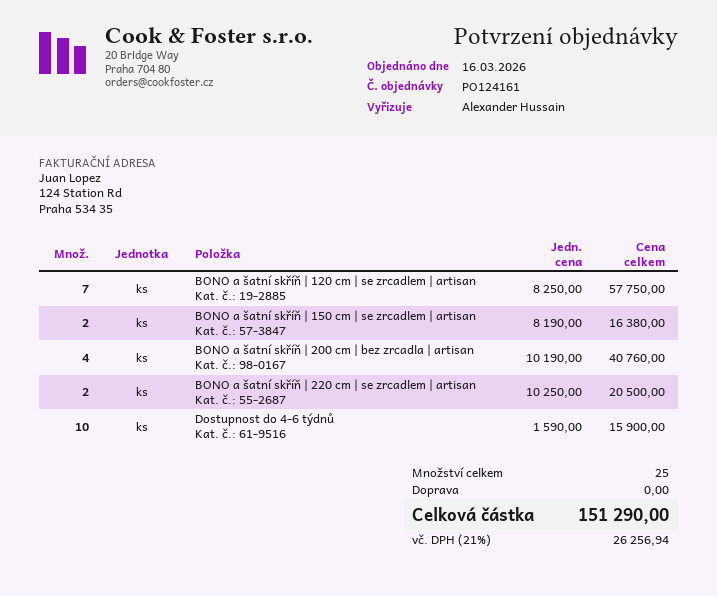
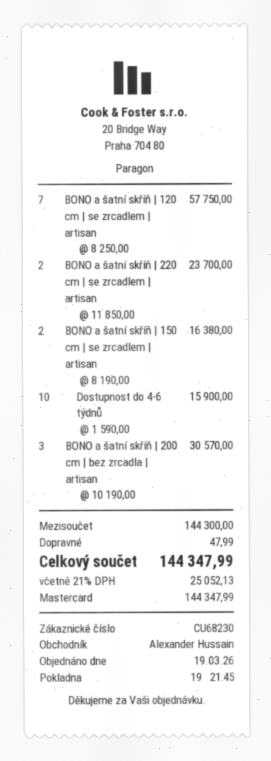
order date: 2026-03-16 -> 2026-03-19
BONO a šatní skříň | 200 cm | bez zrcadla | artisan: 4 x 10190.00 = 40760.00 -> 3 x 10190.00 = 30570.00
BONO a šatní skříň | 220 cm | se zrcadlem | artisan: 2 x 10250.00 = 20500.00 -> 2 x 11850.00 = 23700.00
shipping: 0.00 -> 47.99
tax: 21% = 26256.94 -> 21% = 25052.13
total: 151290.00 -> 144347.99

